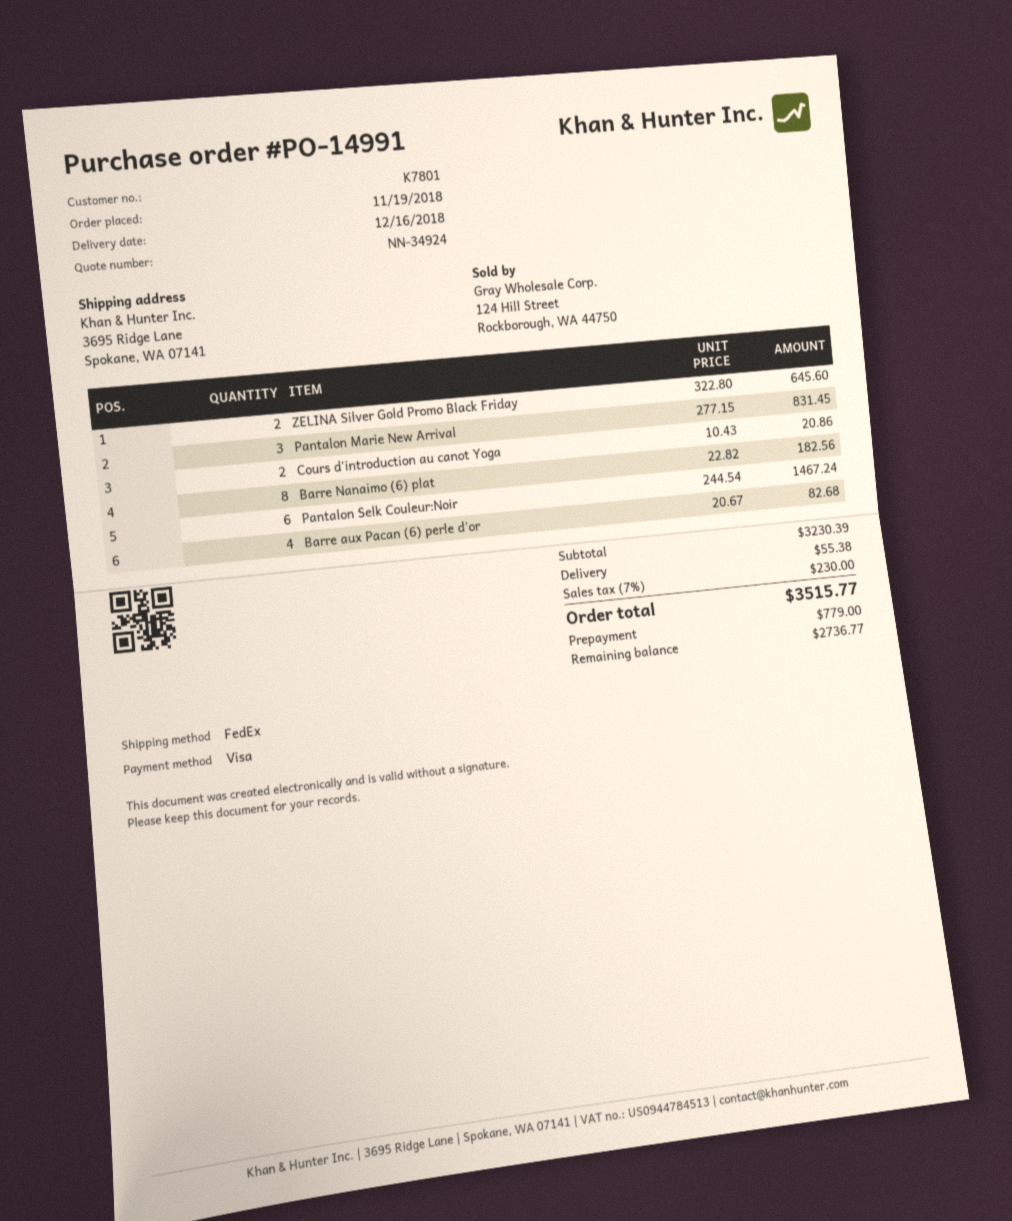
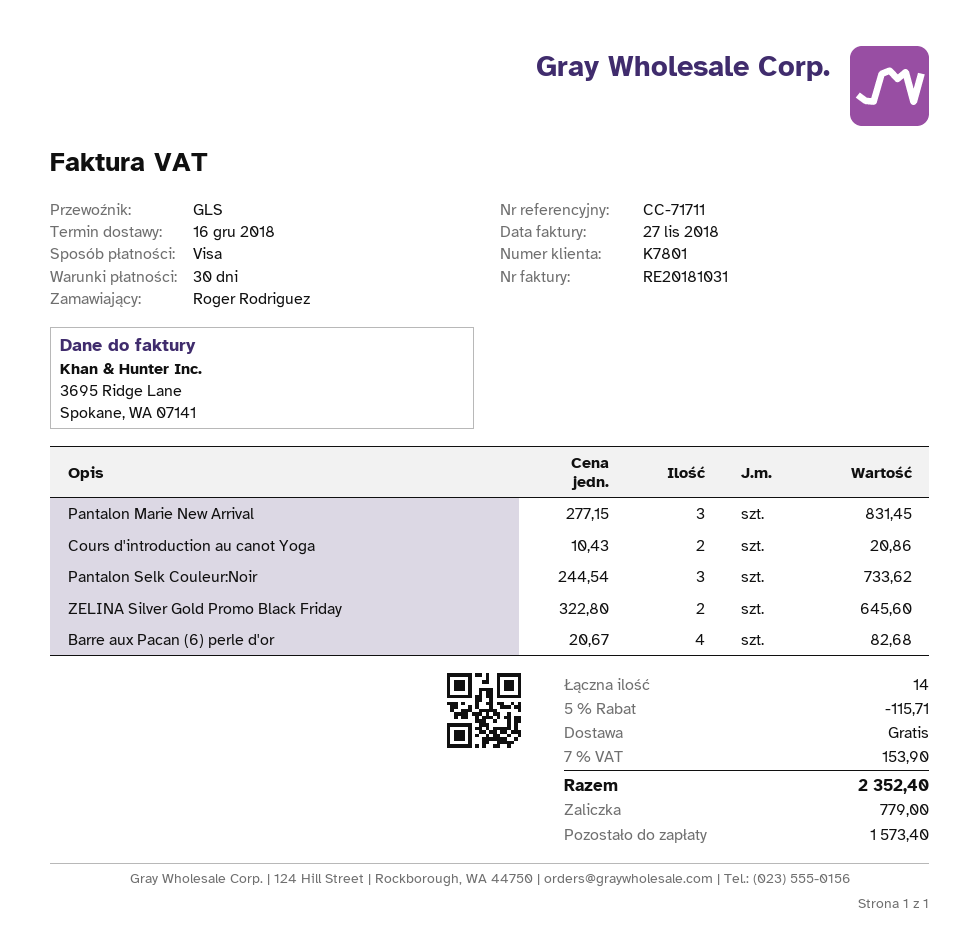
shipping method: FedEx -> GLS
Barre Nanaimo (6) plat: 8 x 22.82 = 182.56 -> none
Pantalon Selk Couleur:Noir: 6 x 244.54 = 1467.24 -> 3 x 244.54 = 733.62
discount: none -> 5% = 115.71
shipping: 55.38 -> 0.00
tax: 7% = 230.00 -> 7% = 153.90
total: 3515.77 -> 2352.40
balance: 2736.77 -> 1573.40

